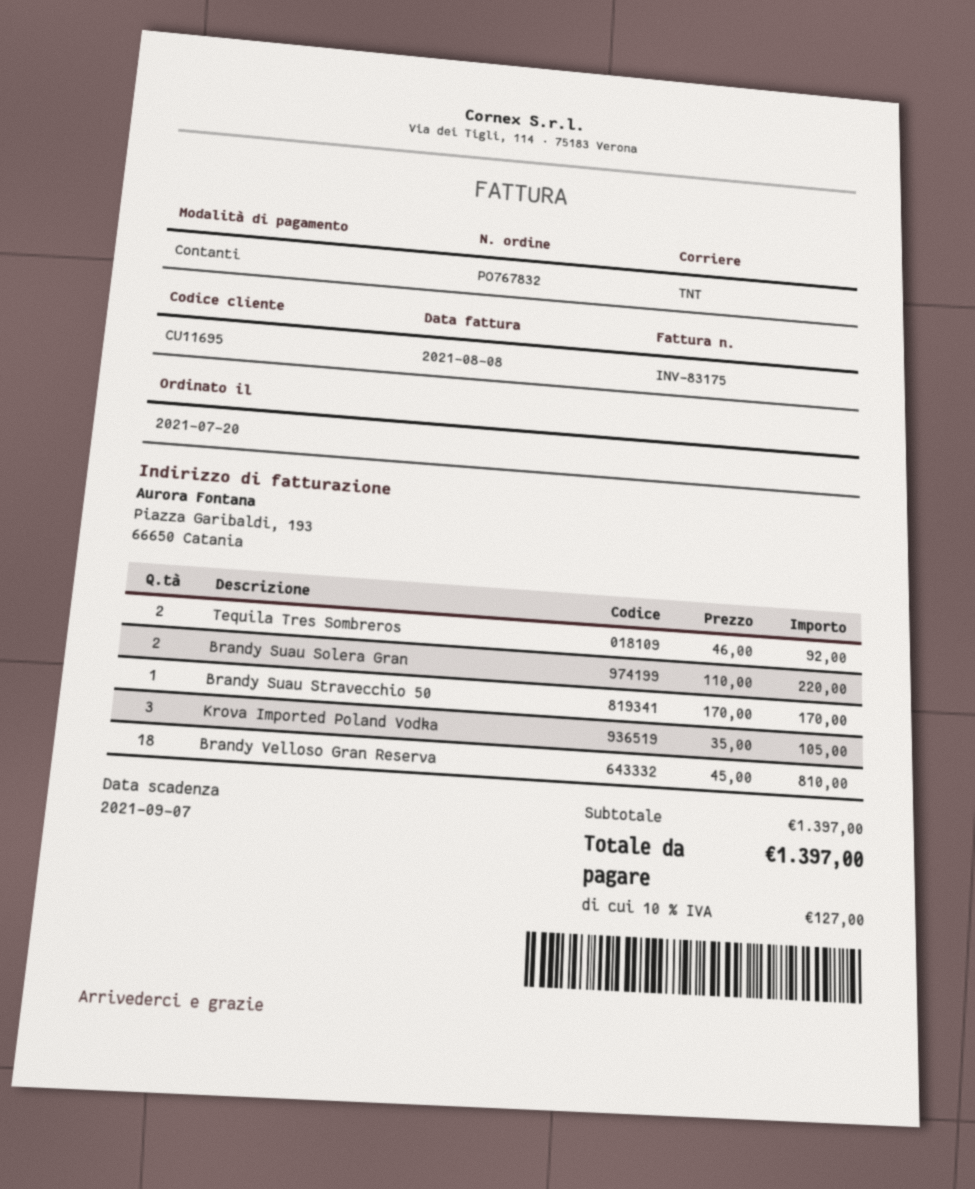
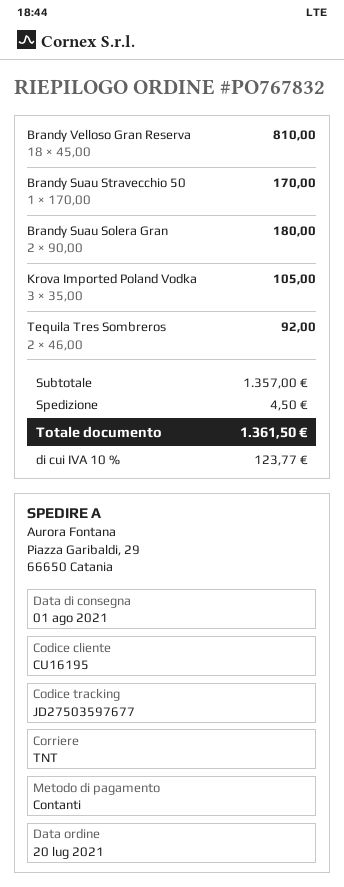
customer number: CU11695 -> CU16195
Brandy Suau Solera Gran: 2 x 110.00 = 220.00 -> 2 x 90.00 = 180.00
subtotal: 1397.00 -> 1357.00
shipping: none -> 4.50
tax: 10% = 127.00 -> 10% = 123.77
total: 1397.00 -> 1361.50

